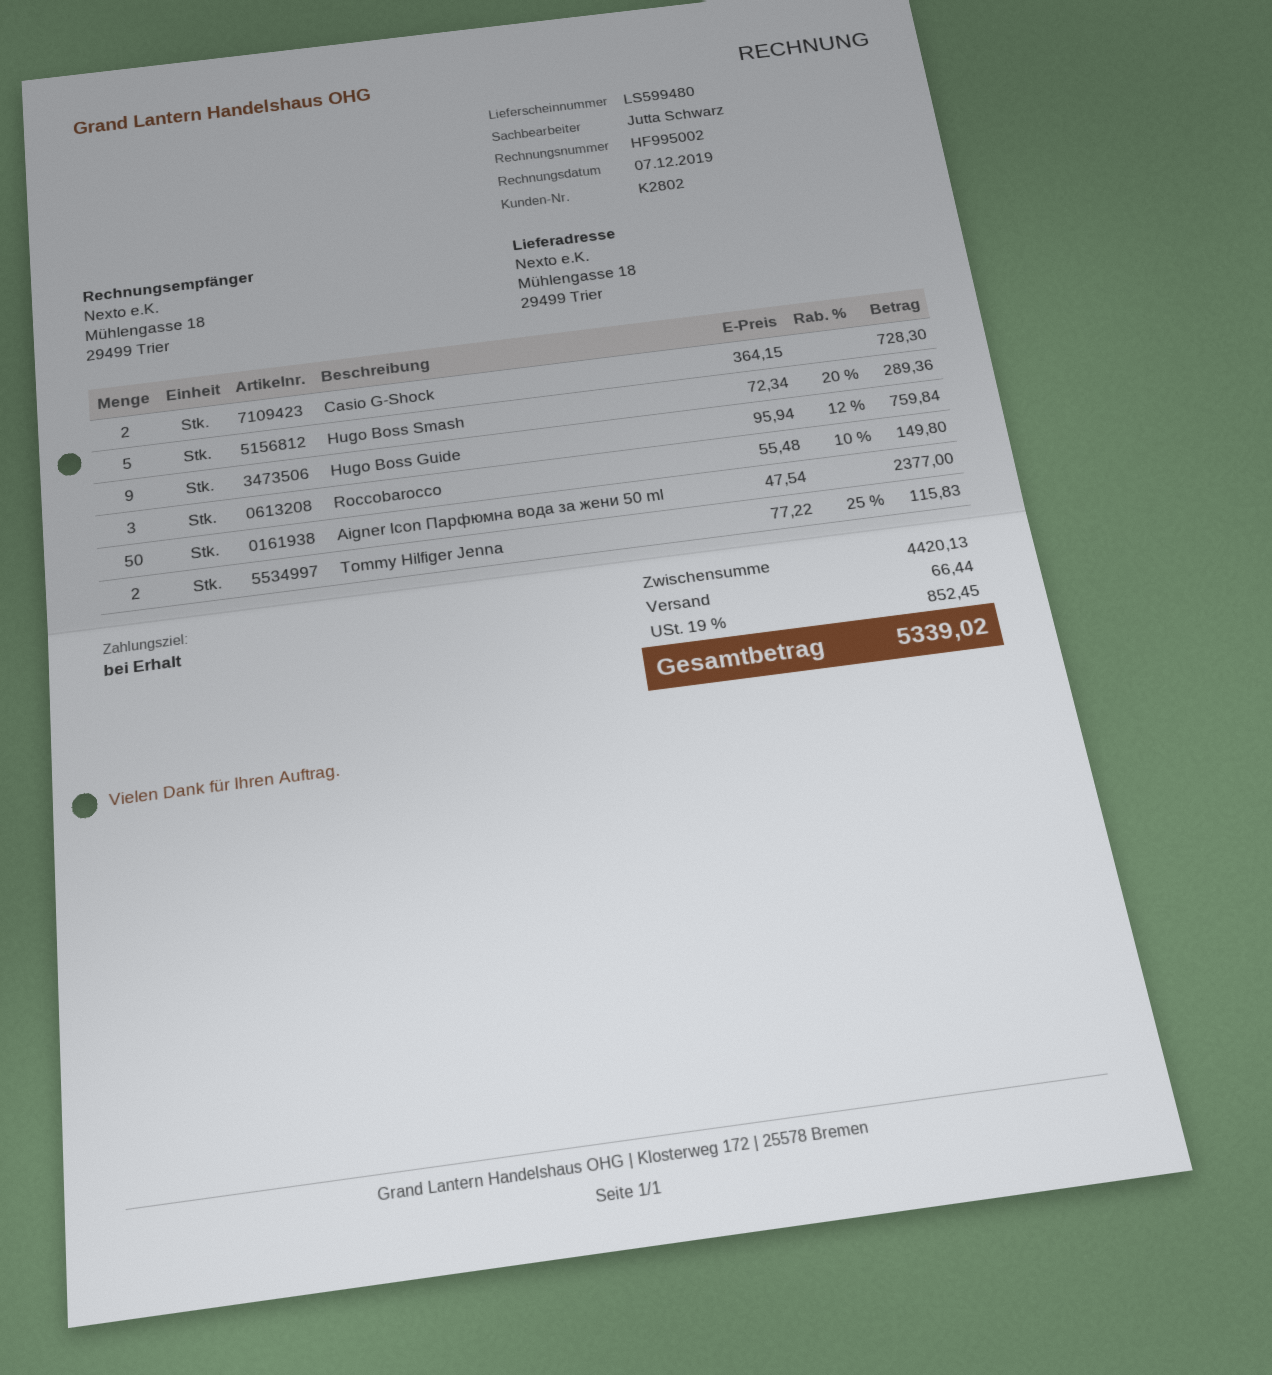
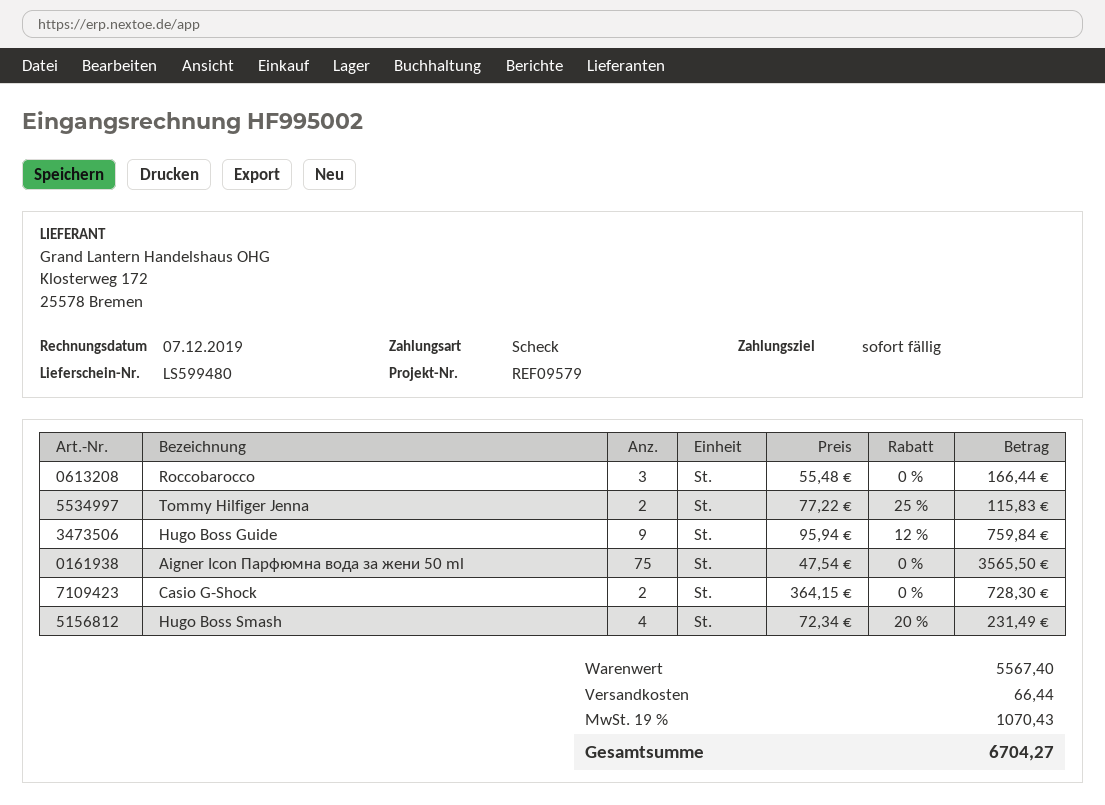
Hugo Boss Smash: 5 x 72.34 - 20% = 289.36 -> 4 x 72.34 - 20% = 231.49
Roccobarocco: 3 x 55.48 - 10% = 149.80 -> 3 x 55.48 = 166.44
Aigner Icon Парфюмна вода за жени 50 ml: 50 x 47.54 = 2377.00 -> 75 x 47.54 = 3565.50
subtotal: 4420.13 -> 5567.40
tax: 19% = 852.45 -> 19% = 1070.43
total: 5339.02 -> 6704.27

